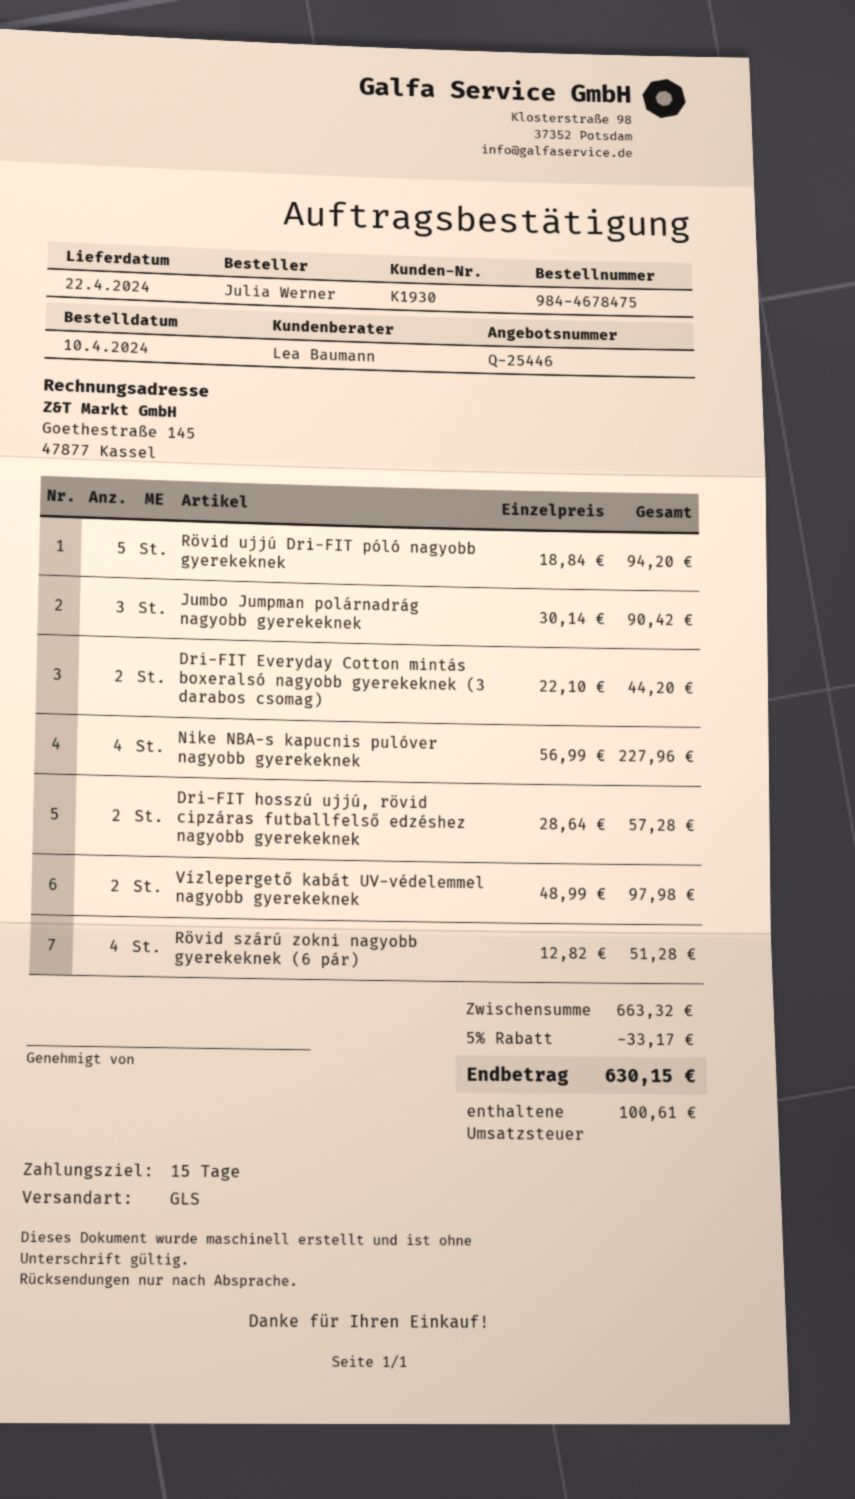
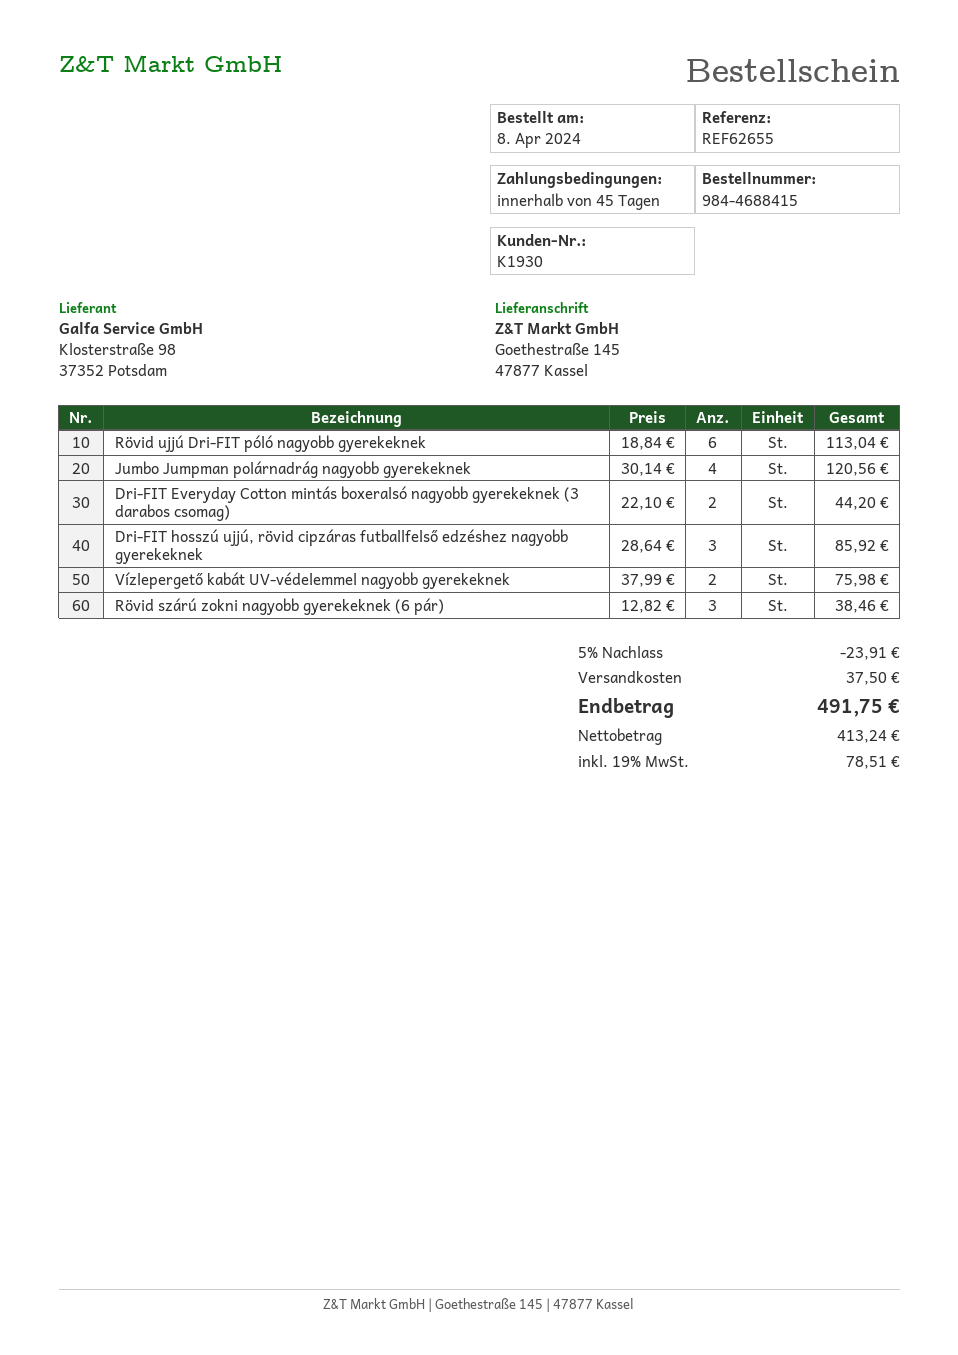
order number: 984-4678475 -> 984-4688415
order date: 2024-04-10 -> 2024-04-08
payment terms: 15 days -> 45 days
Rövid ujjú Dri-FIT póló nagyobb gyerekeknek: 5 x 18.84 = 94.20 -> 6 x 18.84 = 113.04
Jumbo Jumpman polárnadrág nagyobb gyerekeknek: 3 x 30.14 = 90.42 -> 4 x 30.14 = 120.56
Nike NBA-s kapucnis pulóver nagyobb gyerekeknek: 4 x 56.99 = 227.96 -> none
Dri-FIT hosszú ujjú, rövid cipzáras futballfelső edzéshez nagyobb gyerekeknek: 2 x 28.64 = 57.28 -> 3 x 28.64 = 85.92
Vízlepergető kabát UV-védelemmel nagyobb gyerekeknek: 2 x 48.99 = 97.98 -> 2 x 37.99 = 75.98
Rövid szárú zokni nagyobb gyerekeknek (6 pár): 4 x 12.82 = 51.28 -> 3 x 12.82 = 38.46
discount: 5% = 33.17 -> 5% = 23.91
shipping: none -> 37.50
tax: 100.61 -> 78.51
total: 630.15 -> 491.75

